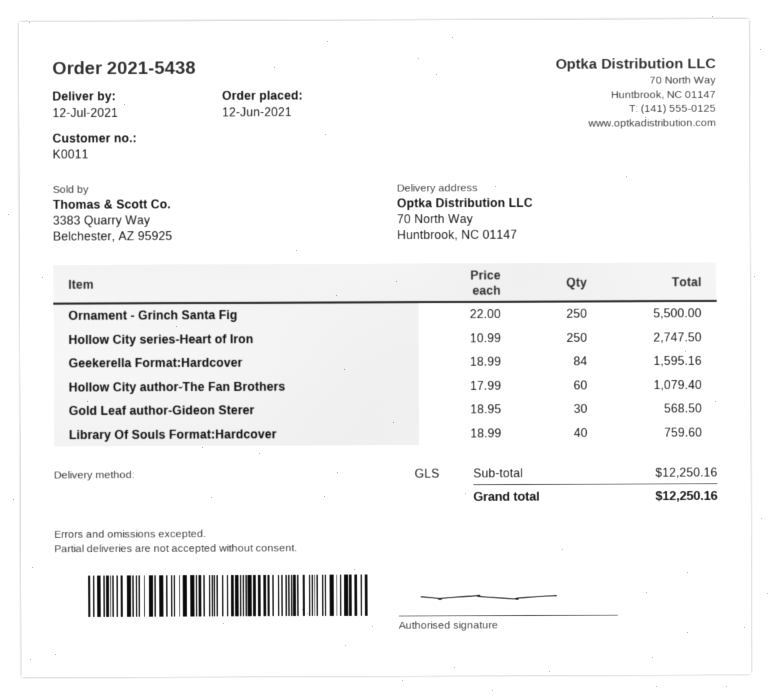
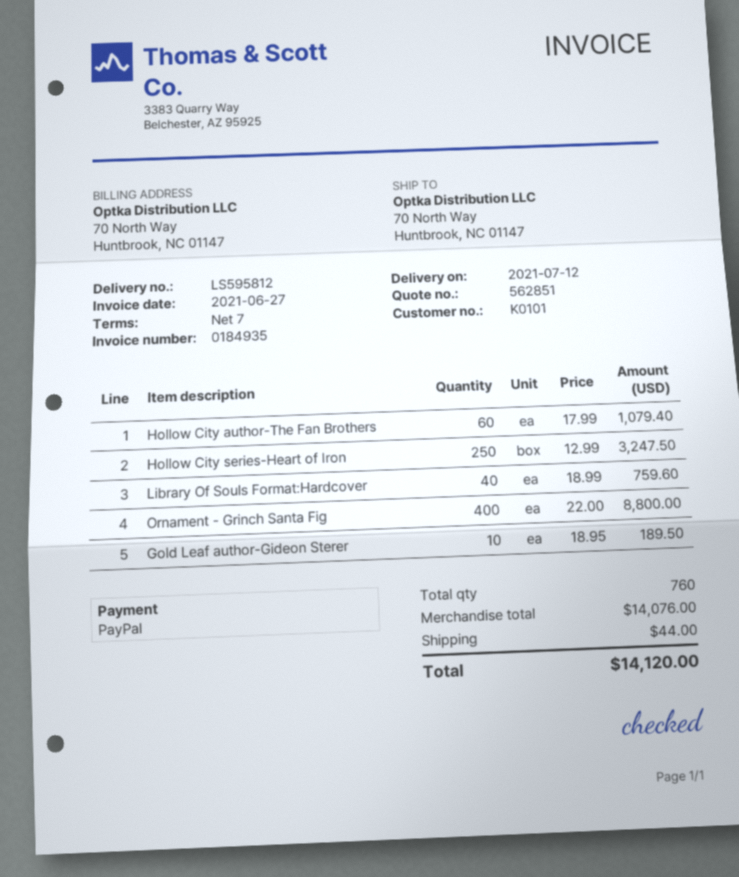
customer number: K0011 -> K0101
Ornament - Grinch Santa Fig: 250 x 22.00 = 5500.00 -> 400 x 22.00 = 8800.00
Hollow City series-Heart of Iron: 250 x 10.99 = 2747.50 -> 250 x 12.99 = 3247.50
Geekerella Format:Hardcover: 84 x 18.99 = 1595.16 -> none
Gold Leaf author-Gideon Sterer: 30 x 18.95 = 568.50 -> 10 x 18.95 = 189.50
subtotal: 12250.16 -> 14076.00
shipping: none -> 44.00
total: 12250.16 -> 14120.00

